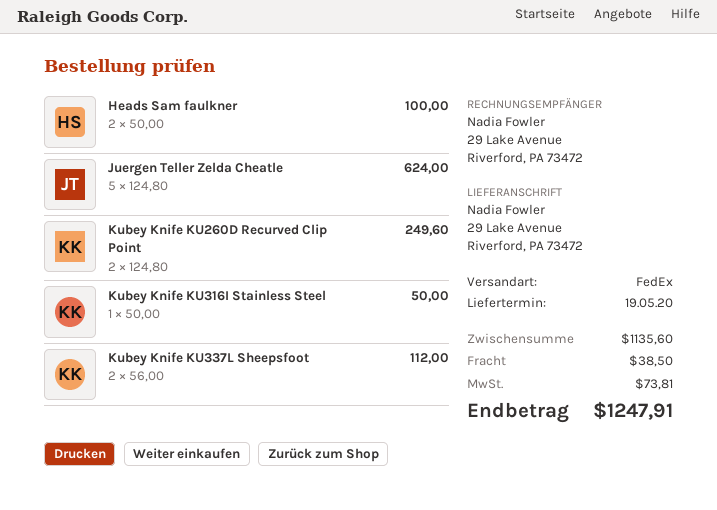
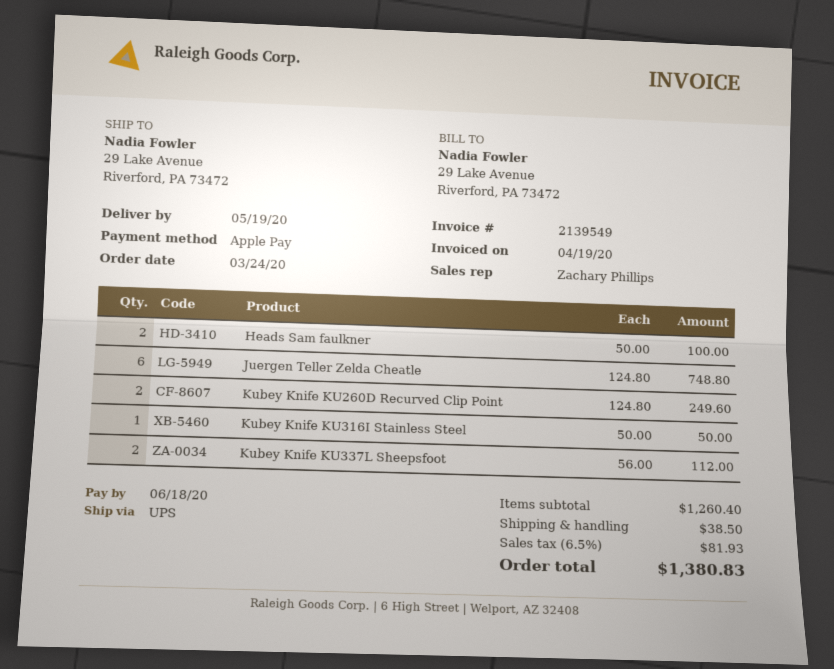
shipping method: FedEx -> UPS
Juergen Teller Zelda Cheatle: 5 x 124.80 = 624.00 -> 6 x 124.80 = 748.80
subtotal: 1135.60 -> 1260.40
tax: 73.81 -> 81.93
total: 1247.91 -> 1380.83

